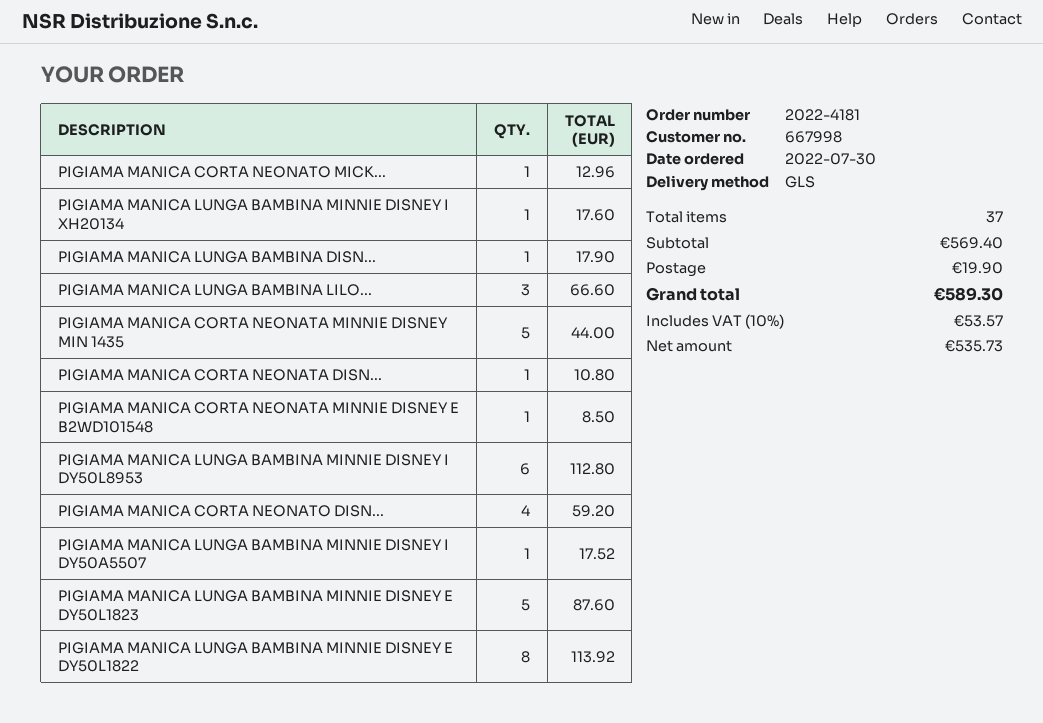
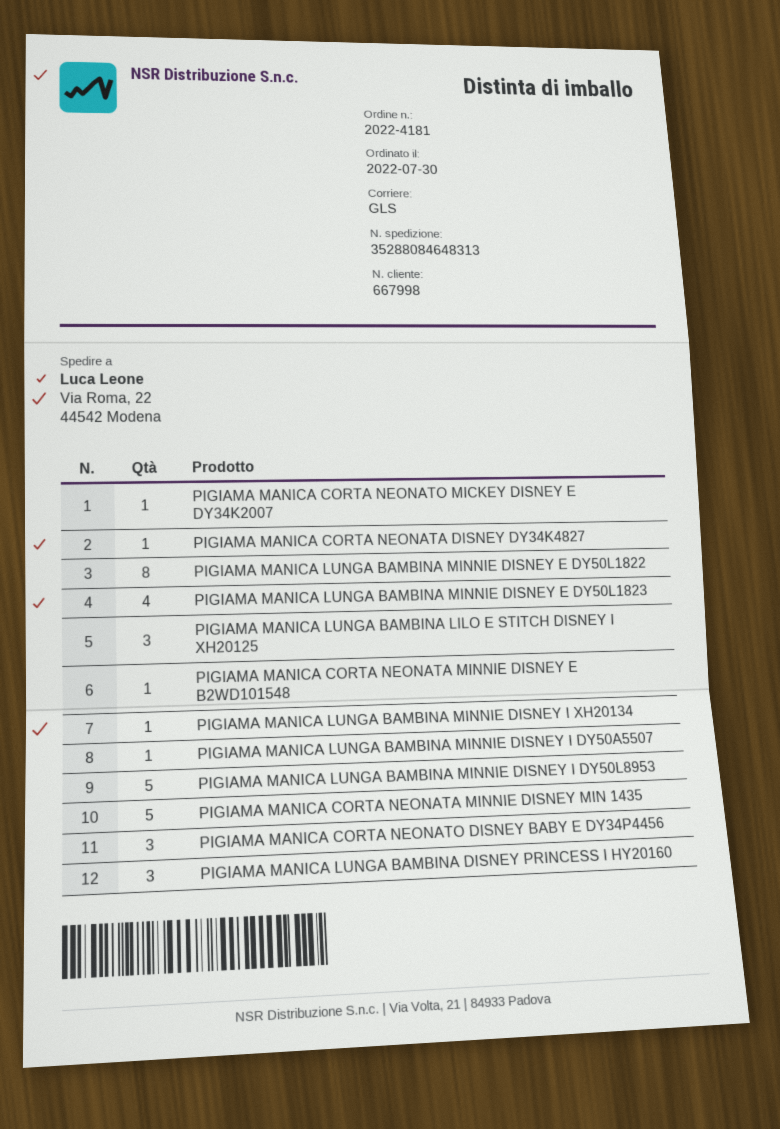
PIGIAMA MANICA LUNGA BAMBINA DISN...: 1 -> 3
PIGIAMA MANICA LUNGA BAMBINA MINNIE DISNEY I DY50L8953: 6 -> 5
PIGIAMA MANICA CORTA NEONATO DISN...: 4 -> 3
PIGIAMA MANICA LUNGA BAMBINA MINNIE DISNEY E DY50L1823: 5 -> 4

